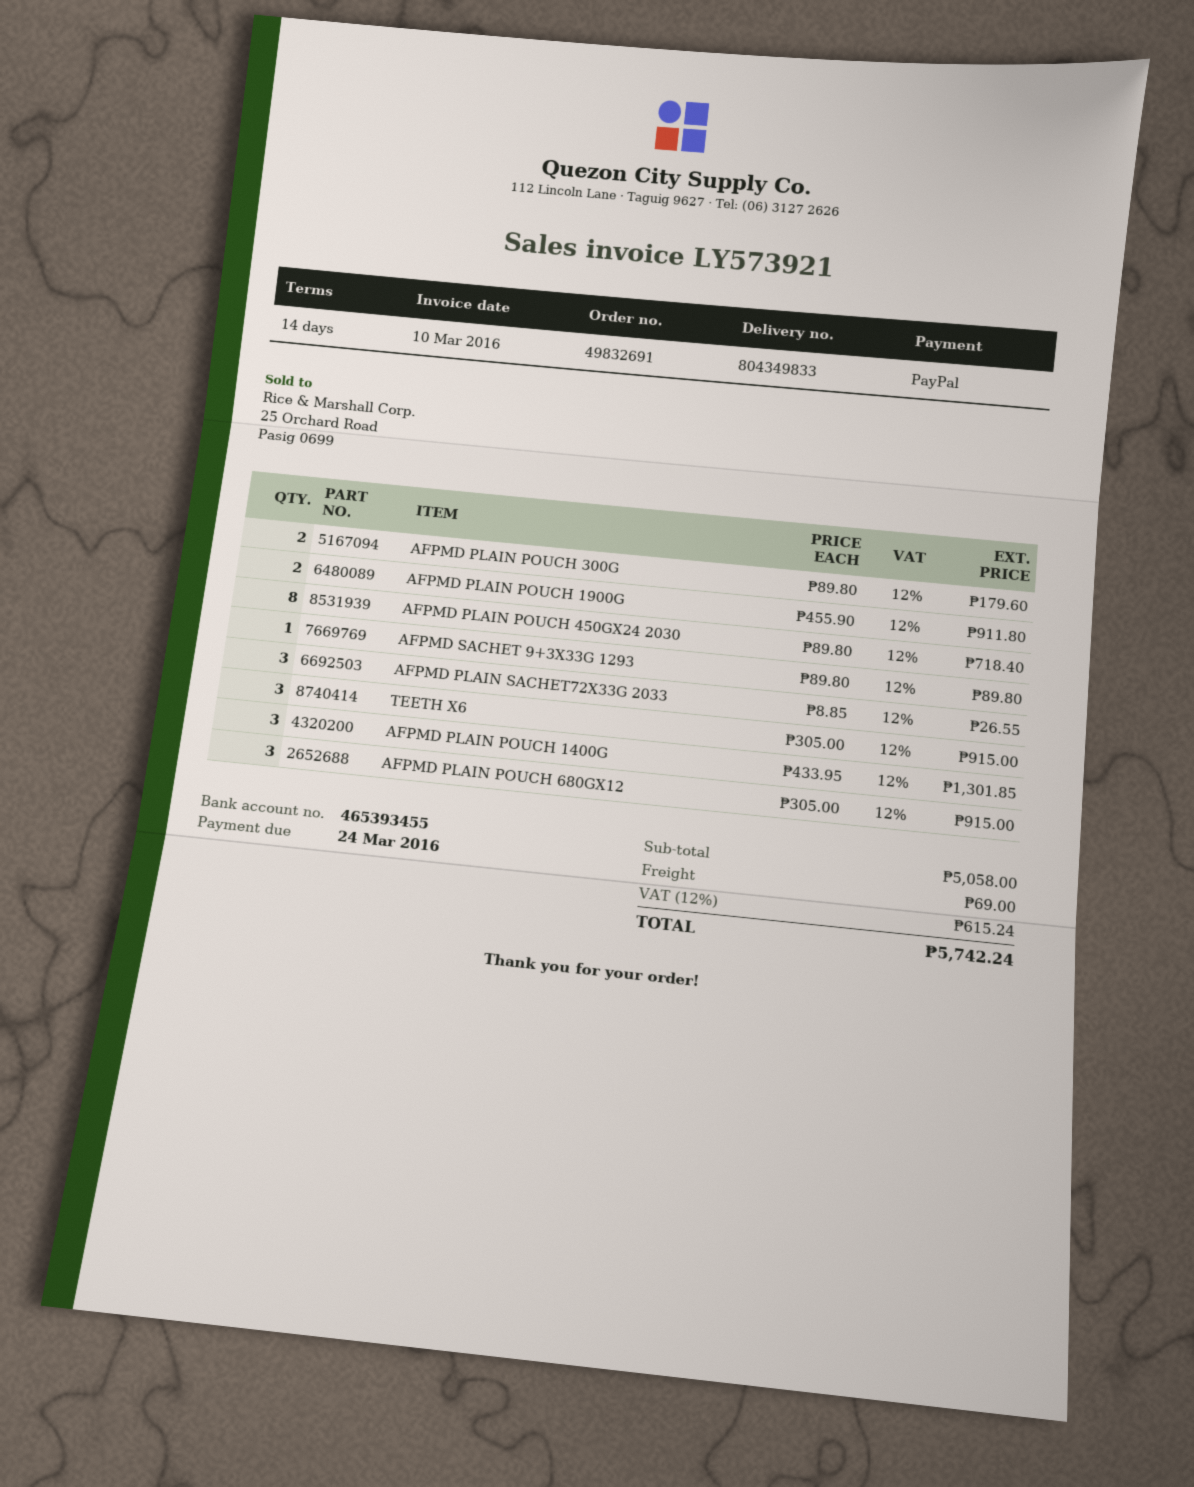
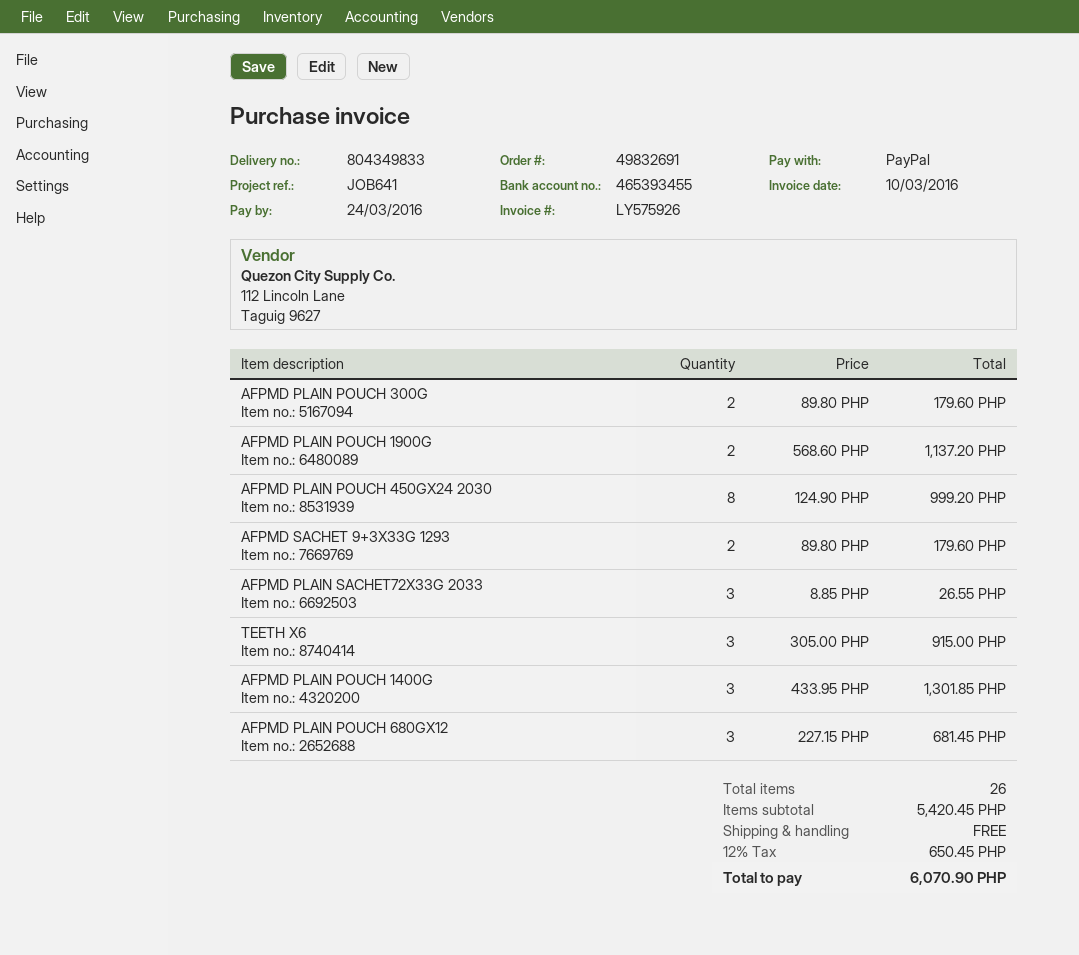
invoice number: LY573921 -> LY575926
AFPMD PLAIN POUCH 1900G: 2 x 455.90 = 911.80 -> 2 x 568.60 = 1137.20
AFPMD PLAIN POUCH 450GX24 2030: 8 x 89.80 = 718.40 -> 8 x 124.90 = 999.20
AFPMD SACHET 9+3X33G 1293: 1 x 89.80 = 89.80 -> 2 x 89.80 = 179.60
AFPMD PLAIN POUCH 680GX12: 3 x 305.00 = 915.00 -> 3 x 227.15 = 681.45
subtotal: 5058.00 -> 5420.45
shipping: 69.00 -> 0.00
tax: 12% = 615.24 -> 12% = 650.45
total: 5742.24 -> 6070.90

